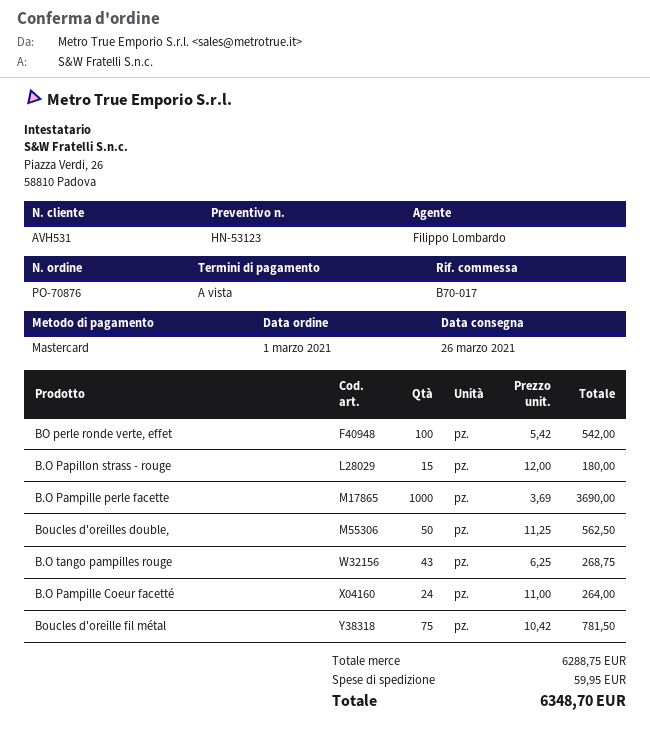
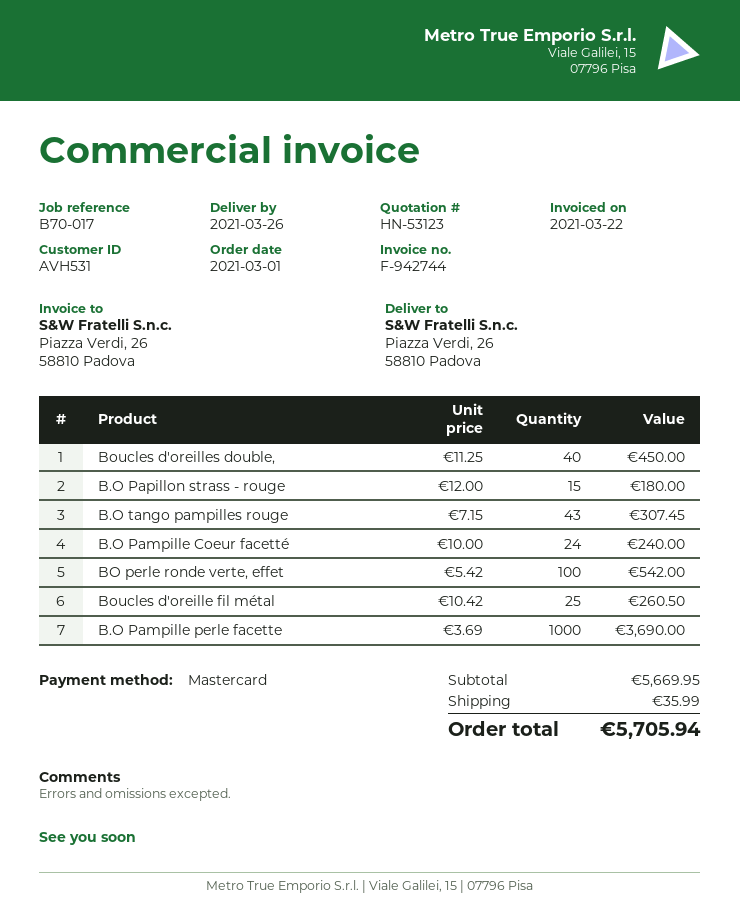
Boucles d'oreilles double,: 50 x 11.25 = 562.50 -> 40 x 11.25 = 450.00
B.O tango pampilles rouge: 43 x 6.25 = 268.75 -> 43 x 7.15 = 307.45
B.O Pampille Coeur facetté: 24 x 11.00 = 264.00 -> 24 x 10.00 = 240.00
Boucles d'oreille fil métal: 75 x 10.42 = 781.50 -> 25 x 10.42 = 260.50
subtotal: 6288.75 -> 5669.95
shipping: 59.95 -> 35.99
total: 6348.70 -> 5705.94

